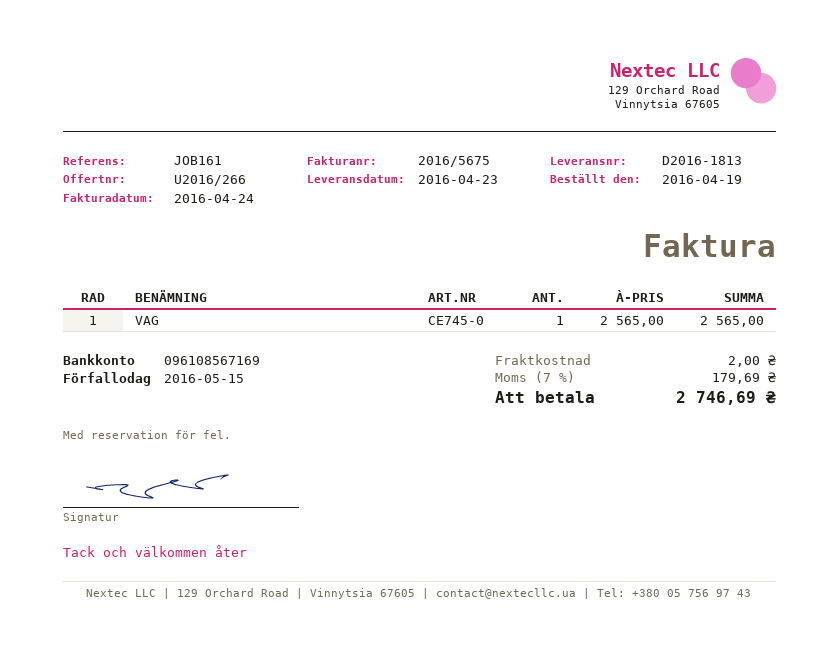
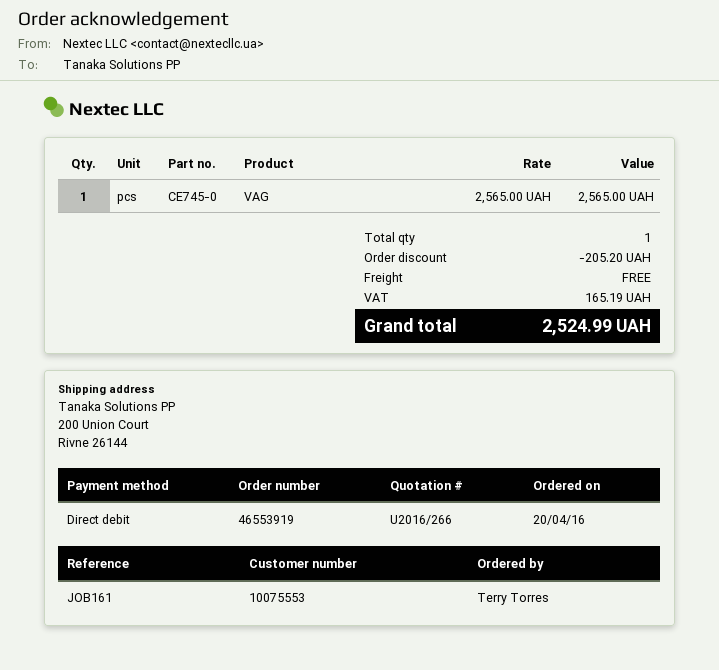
order date: 2016-04-19 -> 2016-04-20
discount: none -> 205.20
shipping: 2.00 -> 0.00
tax: 179.69 -> 165.19
total: 2746.69 -> 2524.99

